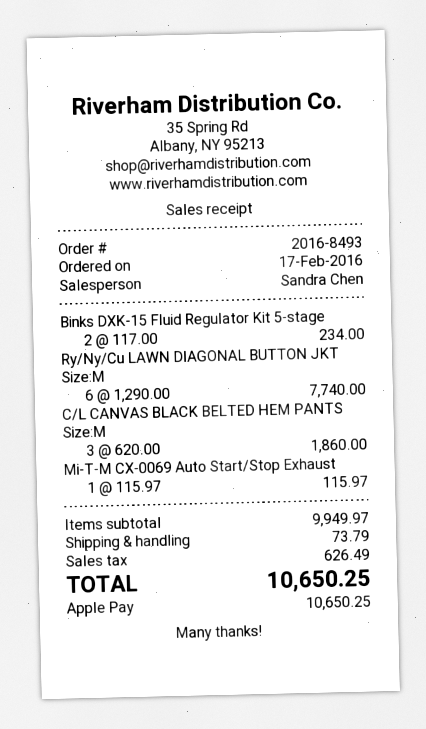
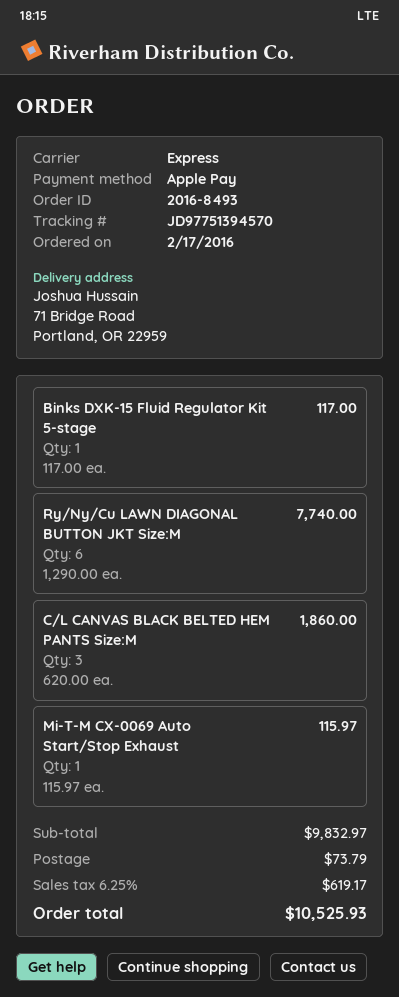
Binks DXK-15 Fluid Regulator Kit 5-stage: 2 x 117.00 = 234.00 -> 1 x 117.00 = 117.00
subtotal: 9949.97 -> 9832.97
tax: 626.49 -> 619.17
total: 10650.25 -> 10525.93

